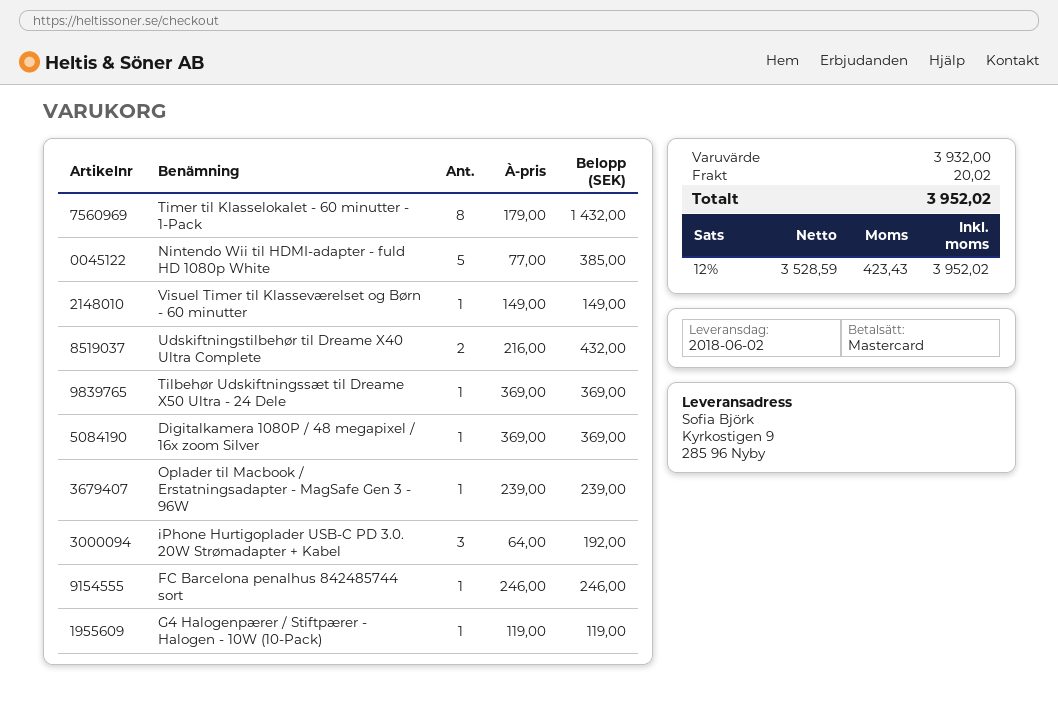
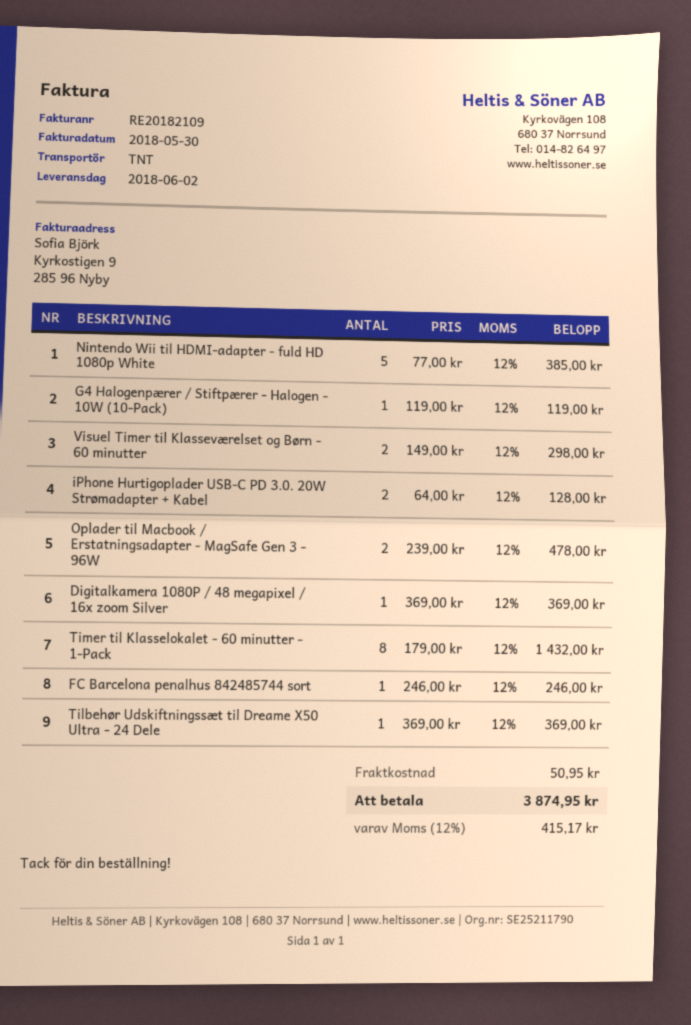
Visuel Timer til Klasseværelset og Børn - 60 minutter: 1 x 149.00 = 149.00 -> 2 x 149.00 = 298.00
Udskiftningstilbehør til Dreame X40 Ultra Complete: 2 x 216.00 = 432.00 -> none
Oplader til Macbook / Erstatningsadapter - MagSafe Gen 3 - 96W: 1 x 239.00 = 239.00 -> 2 x 239.00 = 478.00
iPhone Hurtigoplader USB-C PD 3.0. 20W Strømadapter + Kabel: 3 x 64.00 = 192.00 -> 2 x 64.00 = 128.00
shipping: 20.02 -> 50.95
tax: 12% = 423.43 -> 12% = 415.17
total: 3952.02 -> 3874.95

